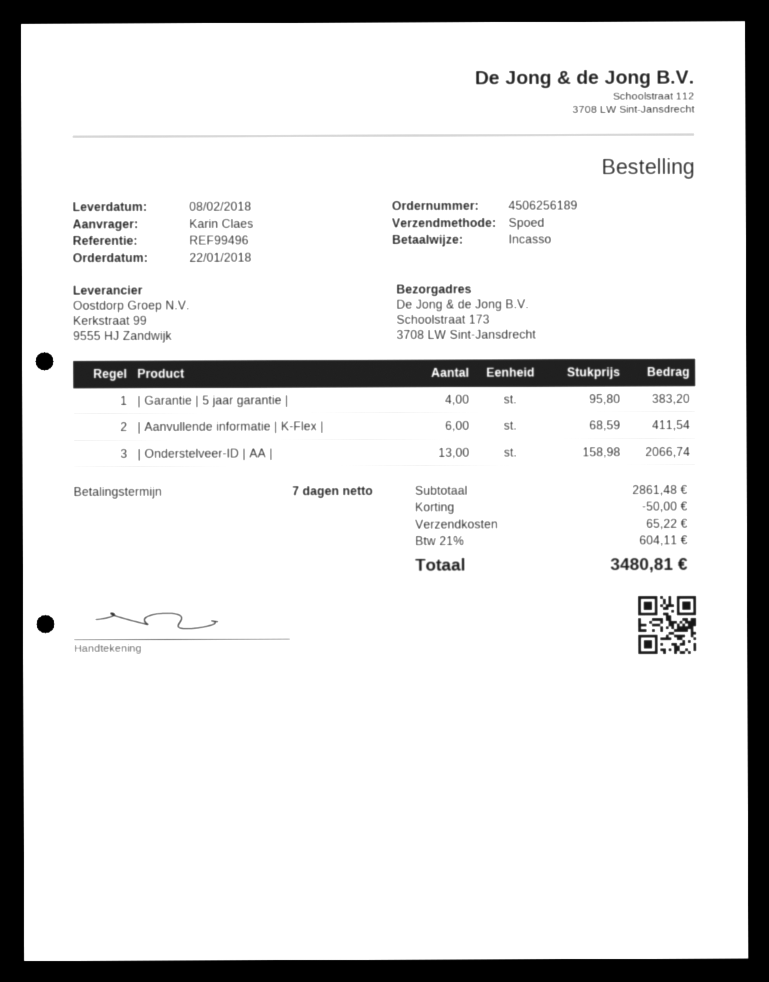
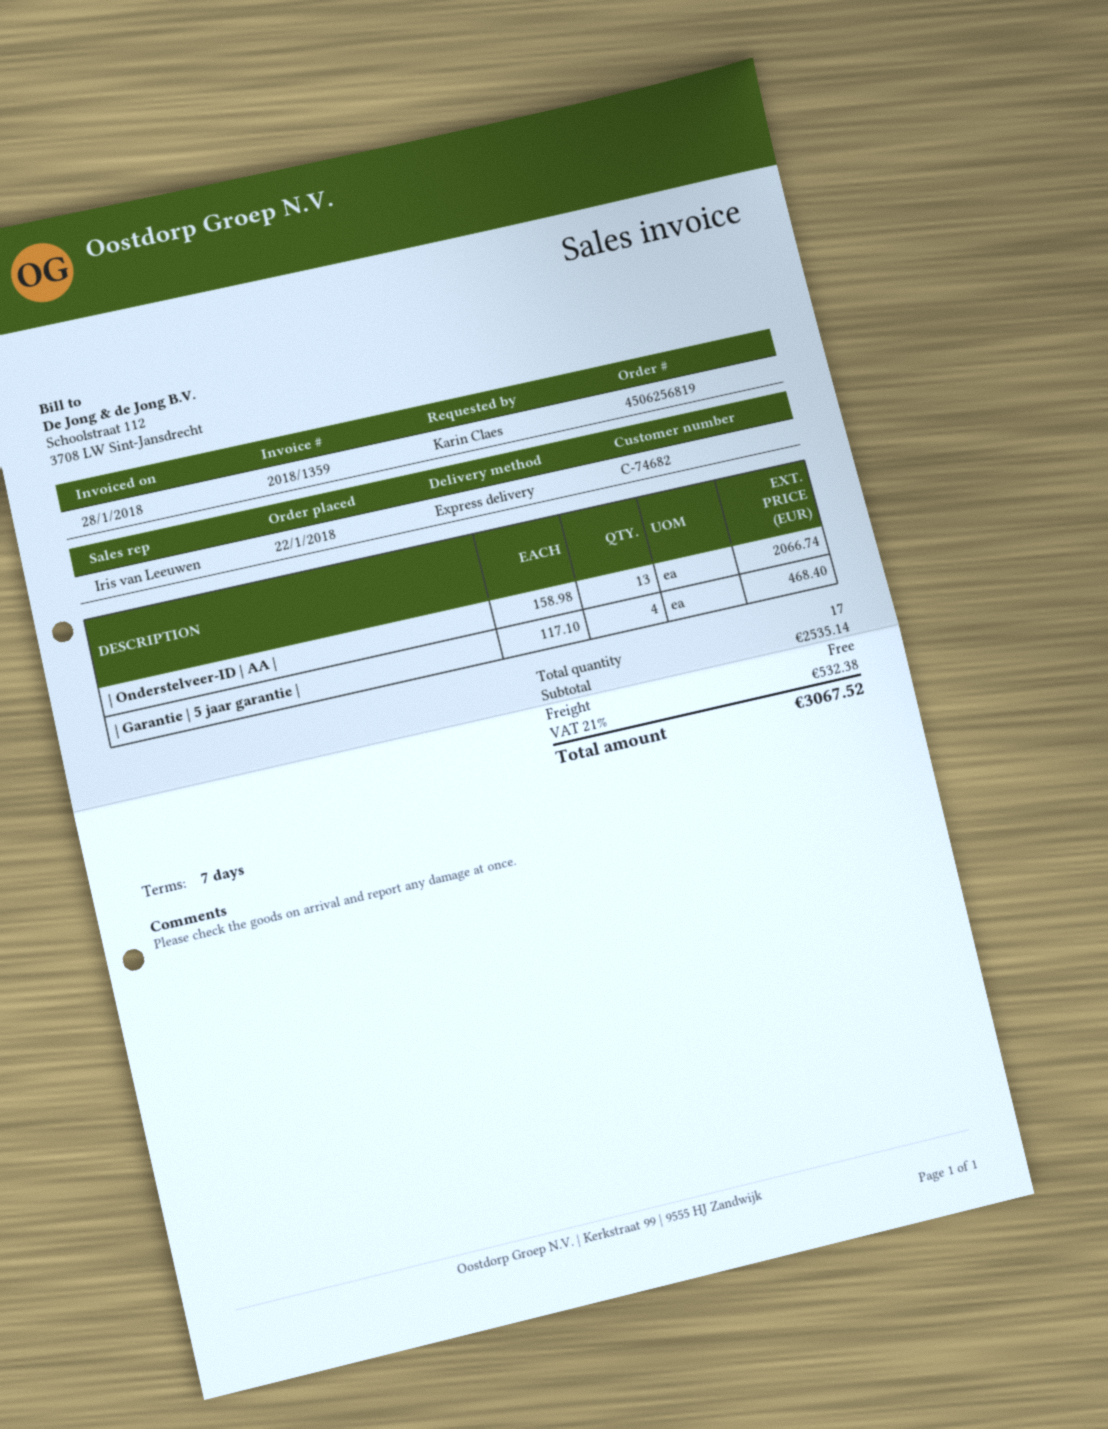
order number: 4506256189 -> 4506256819
| Garantie | 5 jaar garantie |: 4 x 95.80 = 383.20 -> 4 x 117.10 = 468.40
| Aanvullende informatie | K-Flex |: 6 x 68.59 = 411.54 -> none
subtotal: 2861.48 -> 2535.14
discount: 50.00 -> none
shipping: 65.22 -> 0.00
tax: 21% = 604.11 -> 21% = 532.38
total: 3480.81 -> 3067.52

